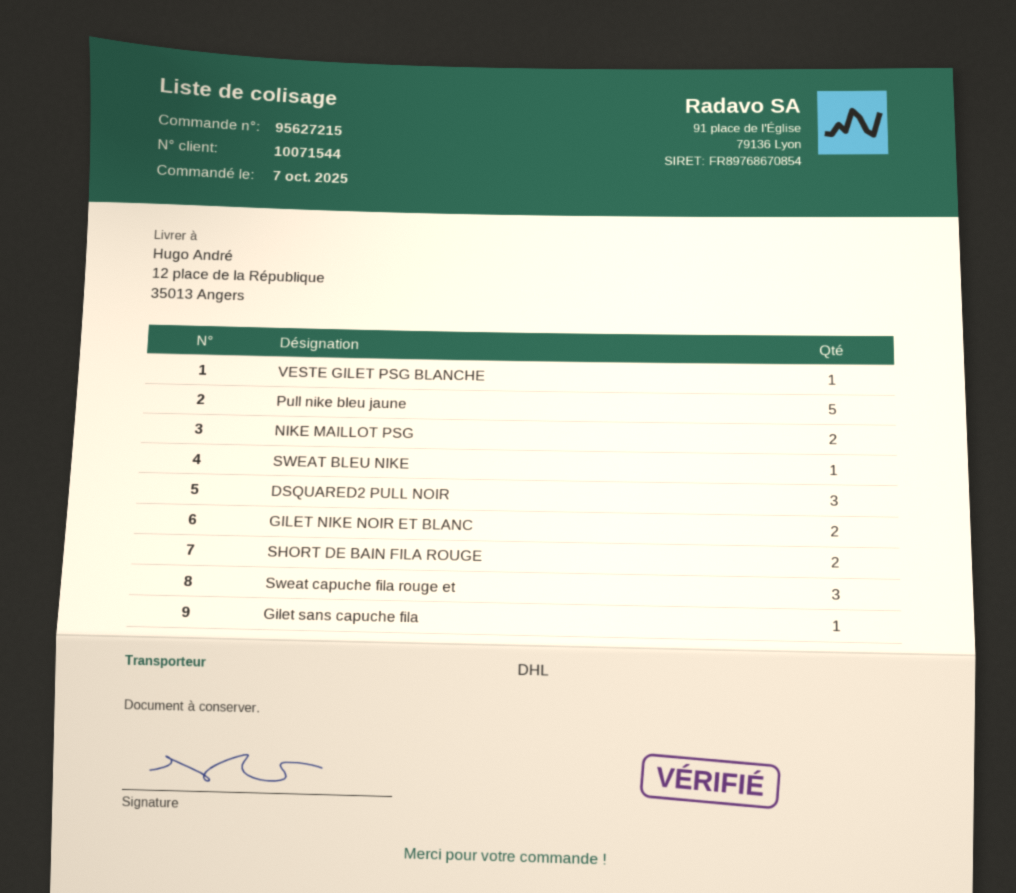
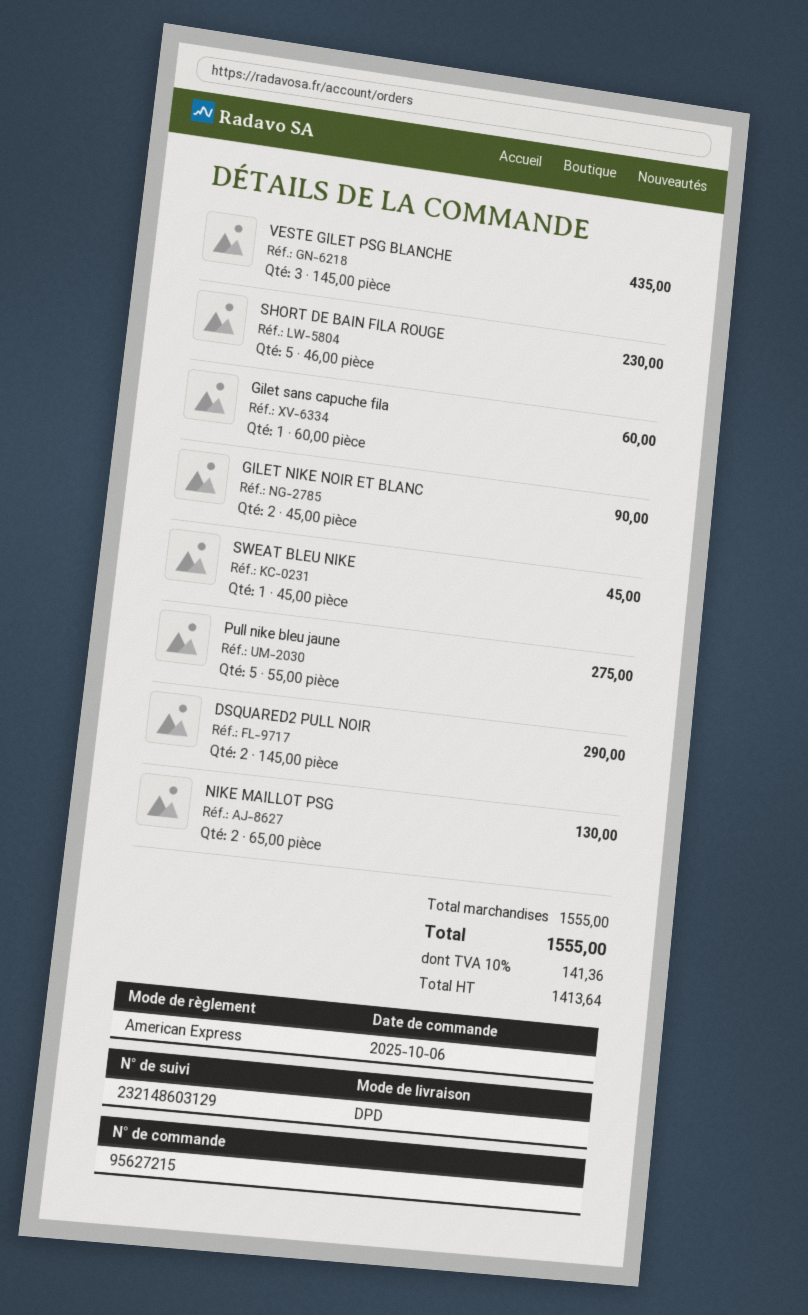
order date: 2025-10-07 -> 2025-10-06
shipping method: DHL -> DPD
VESTE GILET PSG BLANCHE: 1 -> 3
DSQUARED2 PULL NOIR: 3 -> 2
SHORT DE BAIN FILA ROUGE: 2 -> 5
Sweat capuche fila rouge et: 3 -> none

